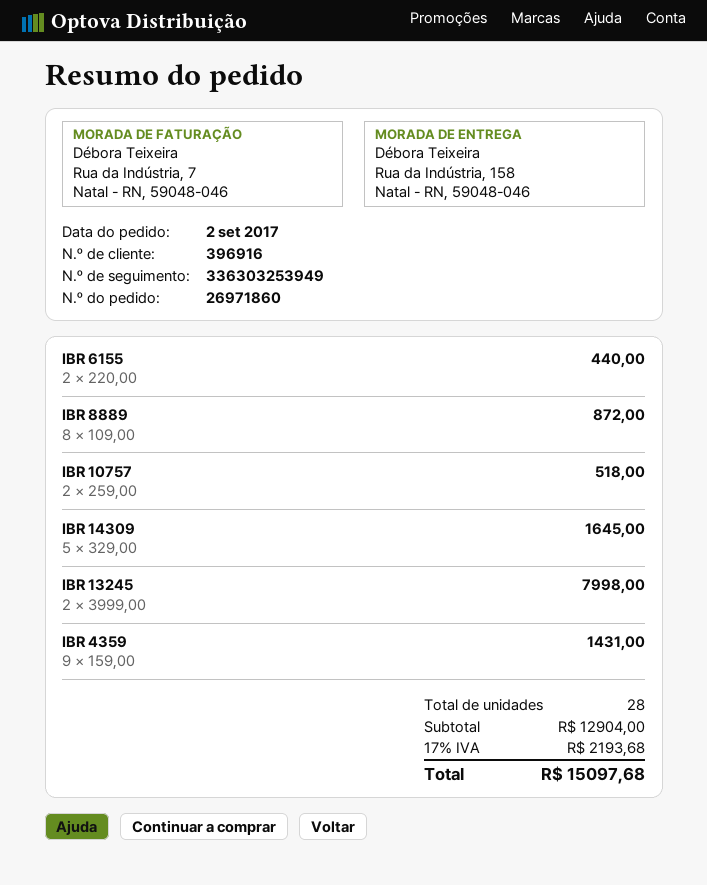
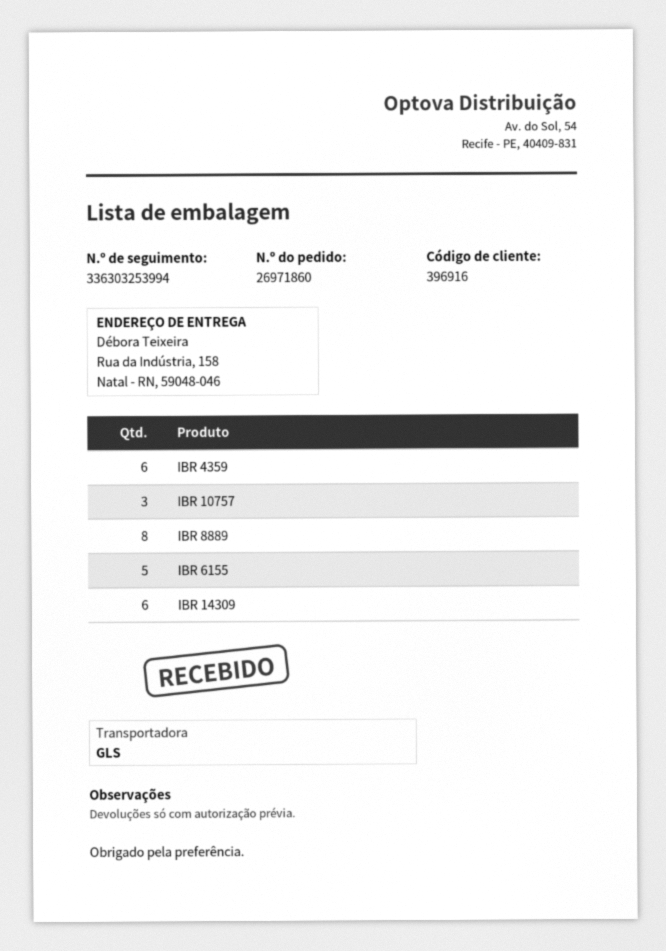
tracking number: 336303253949 -> 336303253994
IBR 6155: 2 -> 5
IBR 10757: 2 -> 3
IBR 14309: 5 -> 6
IBR 13245: 2 -> none
IBR 4359: 9 -> 6

